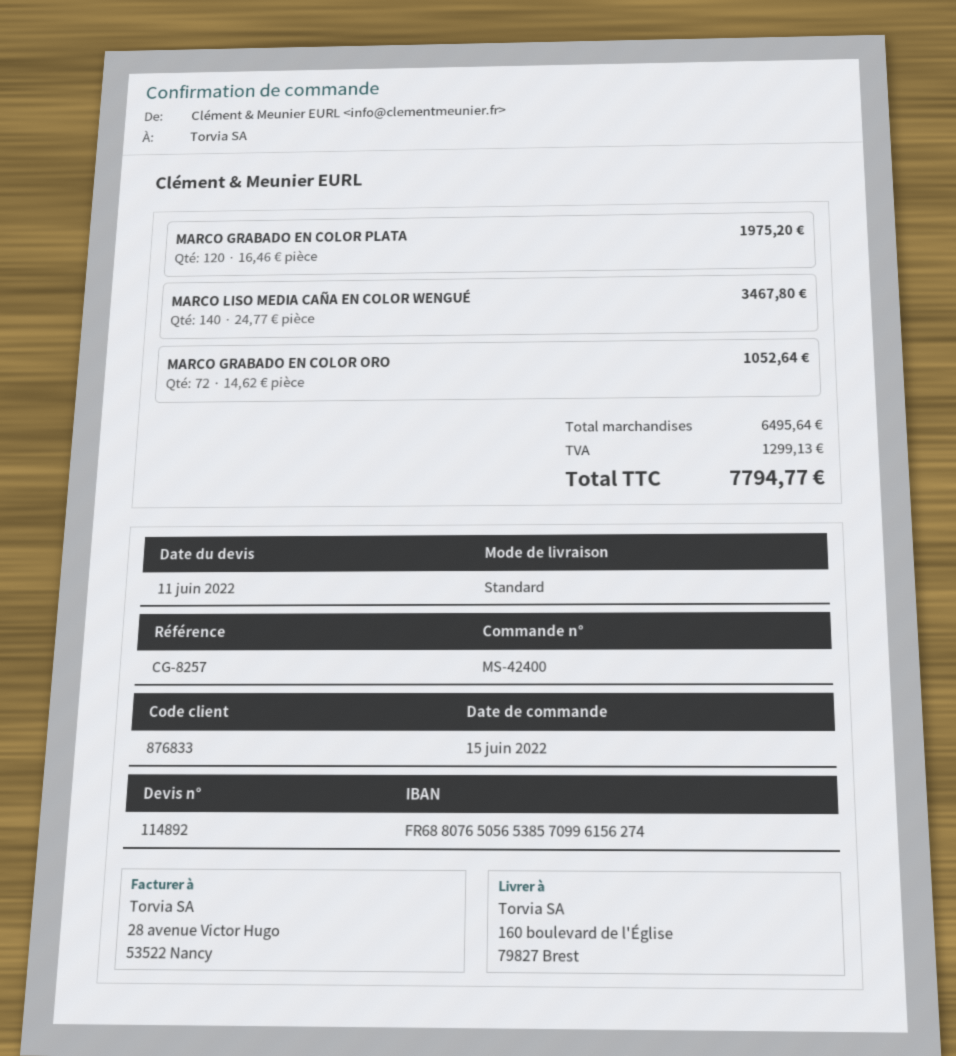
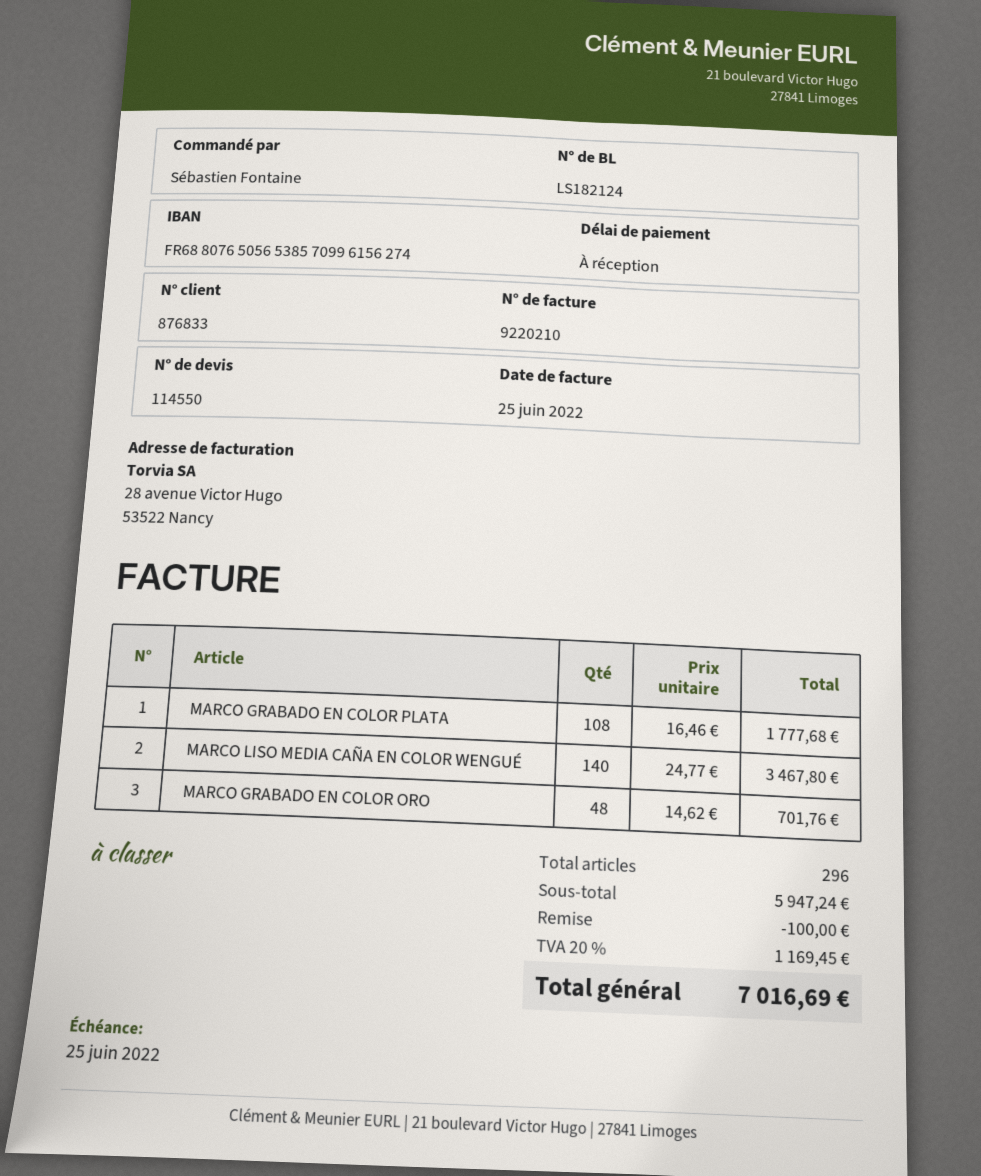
quote number: 114892 -> 114550
MARCO GRABADO EN COLOR PLATA: 120 x 16.46 = 1975.20 -> 108 x 16.46 = 1777.68
MARCO GRABADO EN COLOR ORO: 72 x 14.62 = 1052.64 -> 48 x 14.62 = 701.76
subtotal: 6495.64 -> 5947.24
discount: none -> 100.00
tax: 1299.13 -> 1169.45
total: 7794.77 -> 7016.69

